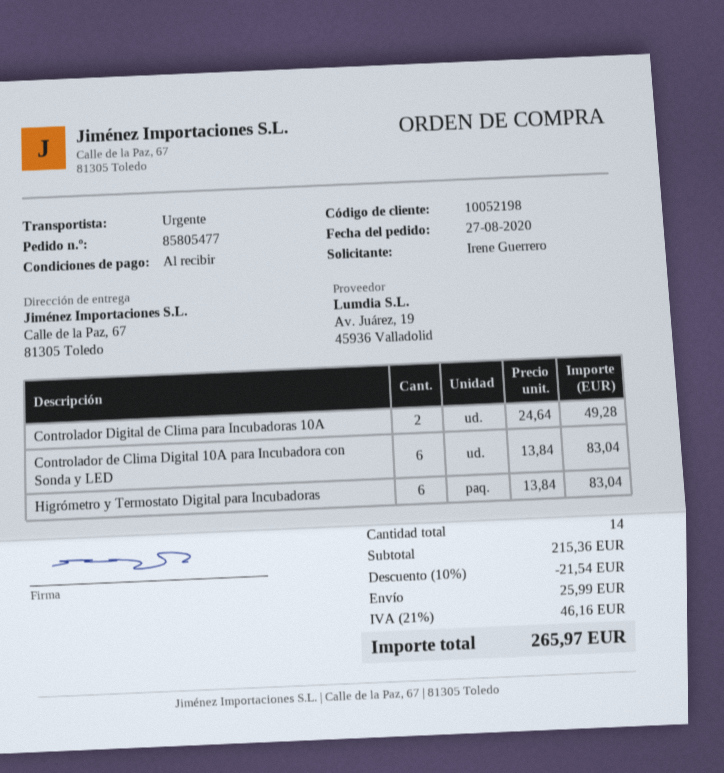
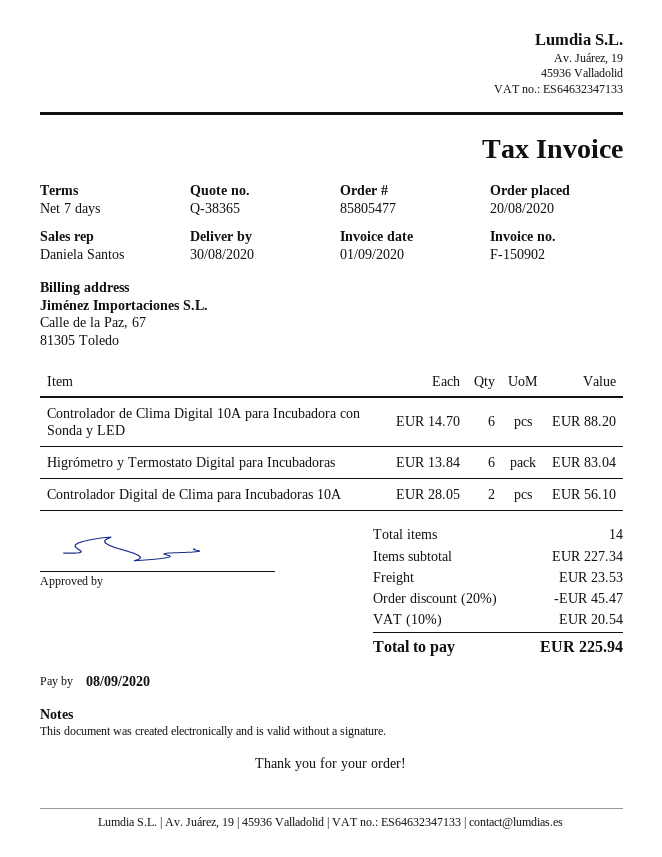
order date: 2020-08-27 -> 2020-08-20
payment terms: on receipt -> 7 days
Controlador Digital de Clima para Incubadoras 10A: 2 x 24.64 = 49.28 -> 2 x 28.05 = 56.10
Controlador de Clima Digital 10A para Incubadora con Sonda y LED: 6 x 13.84 = 83.04 -> 6 x 14.70 = 88.20
subtotal: 215.36 -> 227.34
discount: 10% = 21.54 -> 20% = 45.47
shipping: 25.99 -> 23.53
tax: 21% = 46.16 -> 10% = 20.54
total: 265.97 -> 225.94

